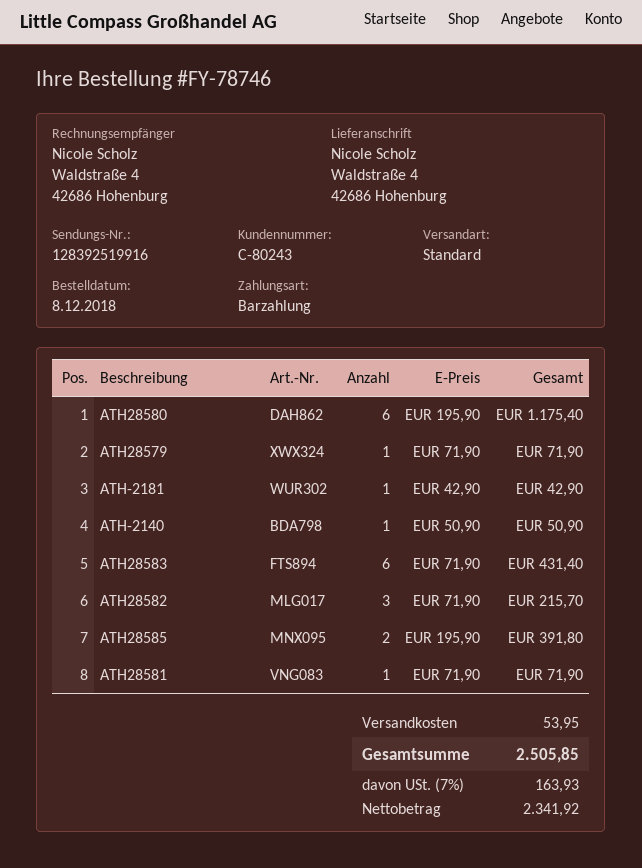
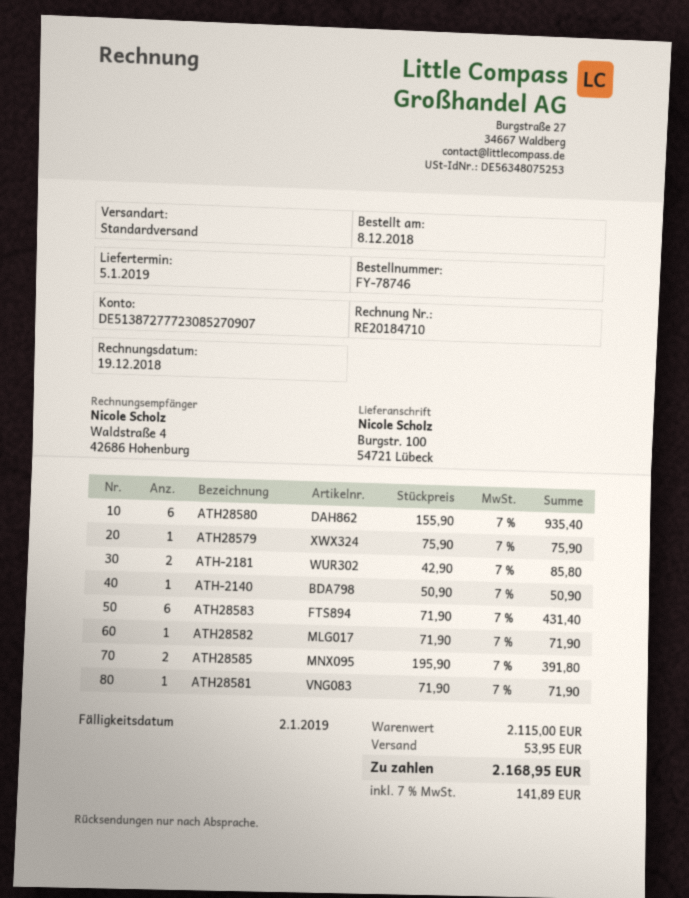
ship to: Waldstraße 4, 42686 Hohenburg -> Burgstr. 100, 54721 Lübeck
ATH28580: 6 x 195.90 = 1175.40 -> 6 x 155.90 = 935.40
ATH28579: 1 x 71.90 = 71.90 -> 1 x 75.90 = 75.90
ATH-2181: 1 x 42.90 = 42.90 -> 2 x 42.90 = 85.80
ATH28582: 3 x 71.90 = 215.70 -> 1 x 71.90 = 71.90
tax: 7% = 163.93 -> 7% = 141.89
total: 2505.85 -> 2168.95

